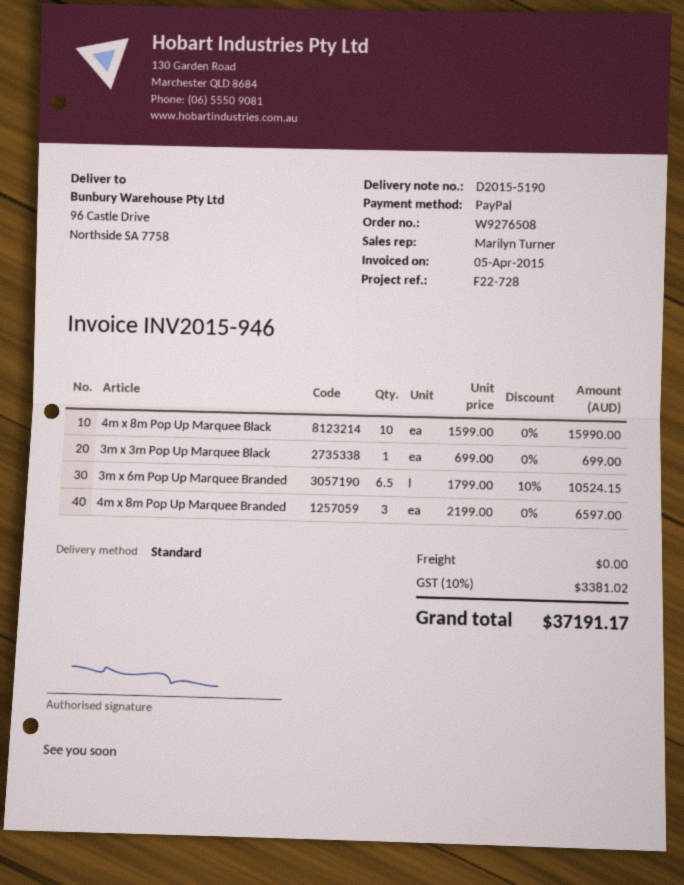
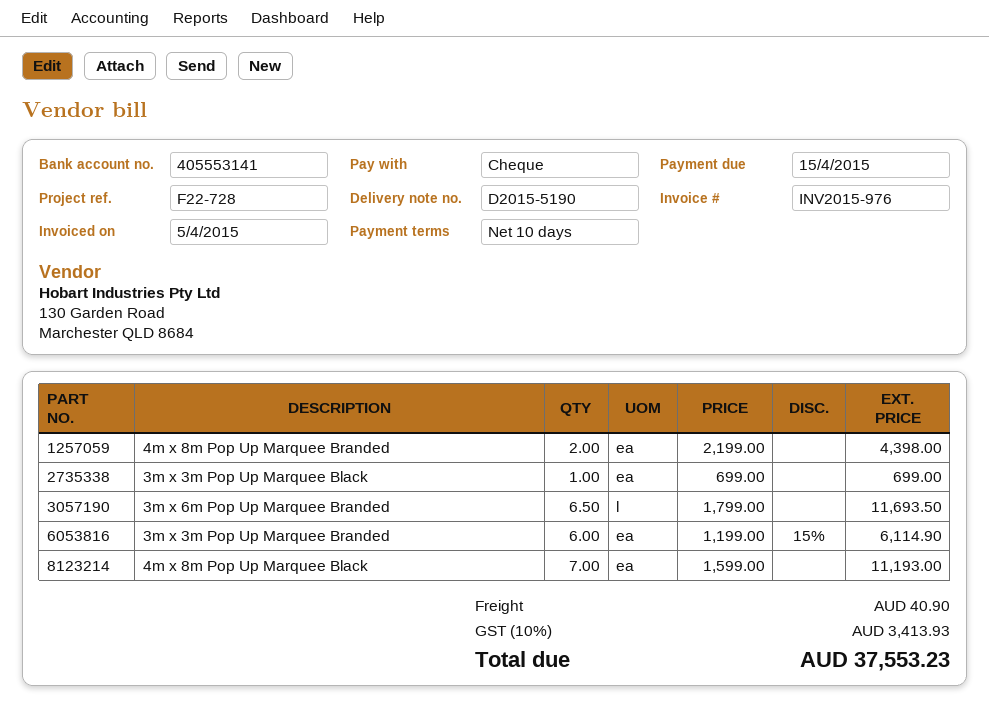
invoice number: INV2015-946 -> INV2015-976
payment method: PayPal -> cheque
4m x 8m Pop Up Marquee Black: 10 x 1599.00 = 15990.00 -> 7 x 1599.00 = 11193.00
3m x 6m Pop Up Marquee Branded: 6.5 x 1799.00 - 10% = 10524.15 -> 6.5 x 1799.00 = 11693.50
4m x 8m Pop Up Marquee Branded: 3 x 2199.00 = 6597.00 -> 2 x 2199.00 = 4398.00
3m x 3m Pop Up Marquee Branded: none -> 6 x 1199.00 - 15% = 6114.90
shipping: 0.00 -> 40.90
tax: 10% = 3381.02 -> 10% = 3413.93
total: 37191.17 -> 37553.23

